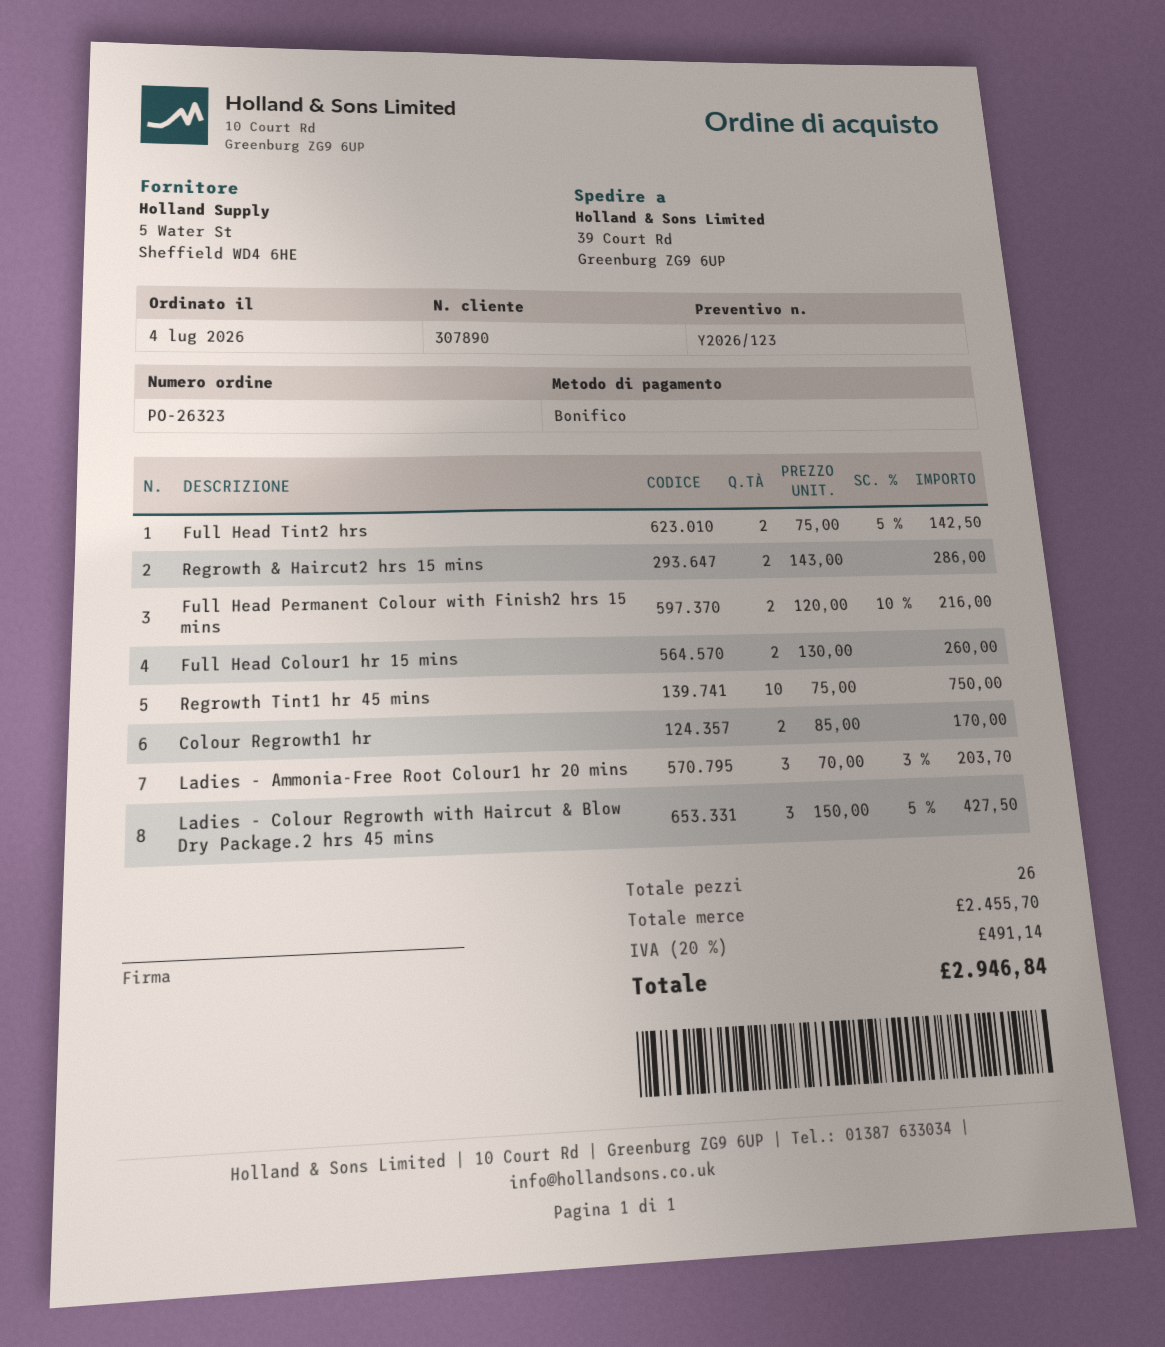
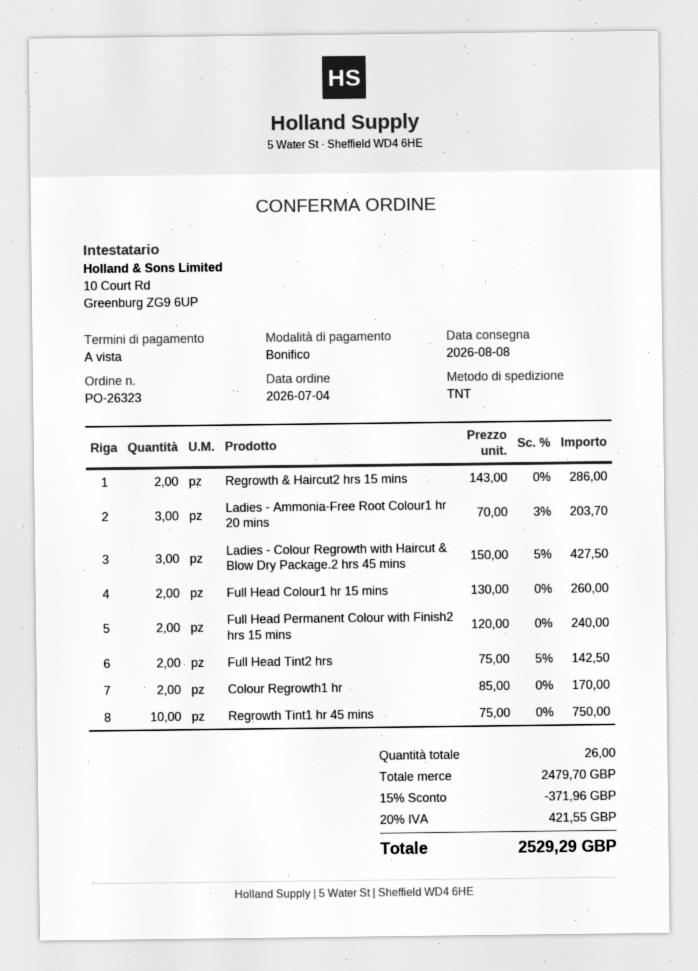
Full Head Permanent Colour with Finish2 hrs 15 mins: 2 x 120.00 - 10% = 216.00 -> 2 x 120.00 = 240.00
subtotal: 2455.70 -> 2479.70
discount: none -> 15% = 371.96
tax: 20% = 491.14 -> 20% = 421.55
total: 2946.84 -> 2529.29

